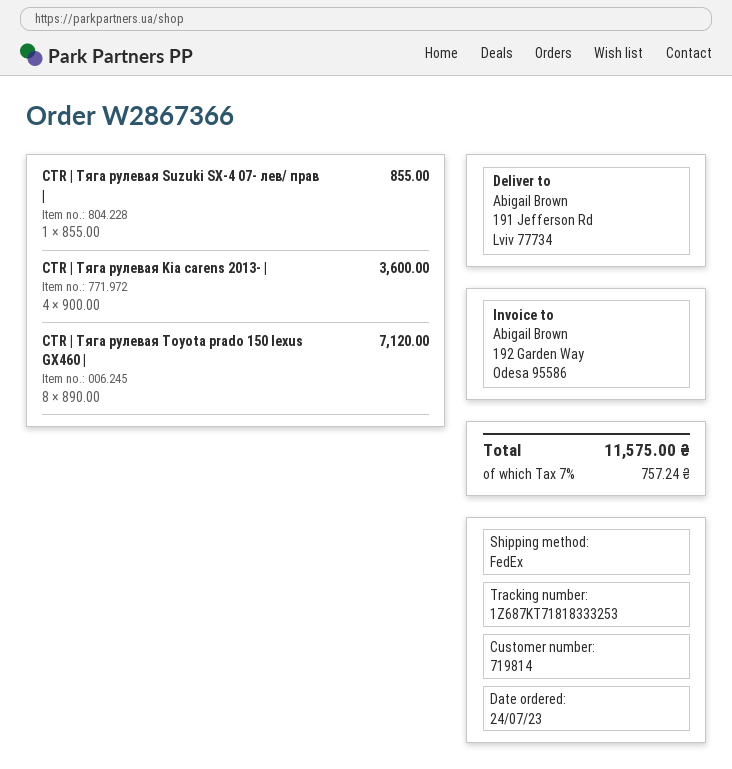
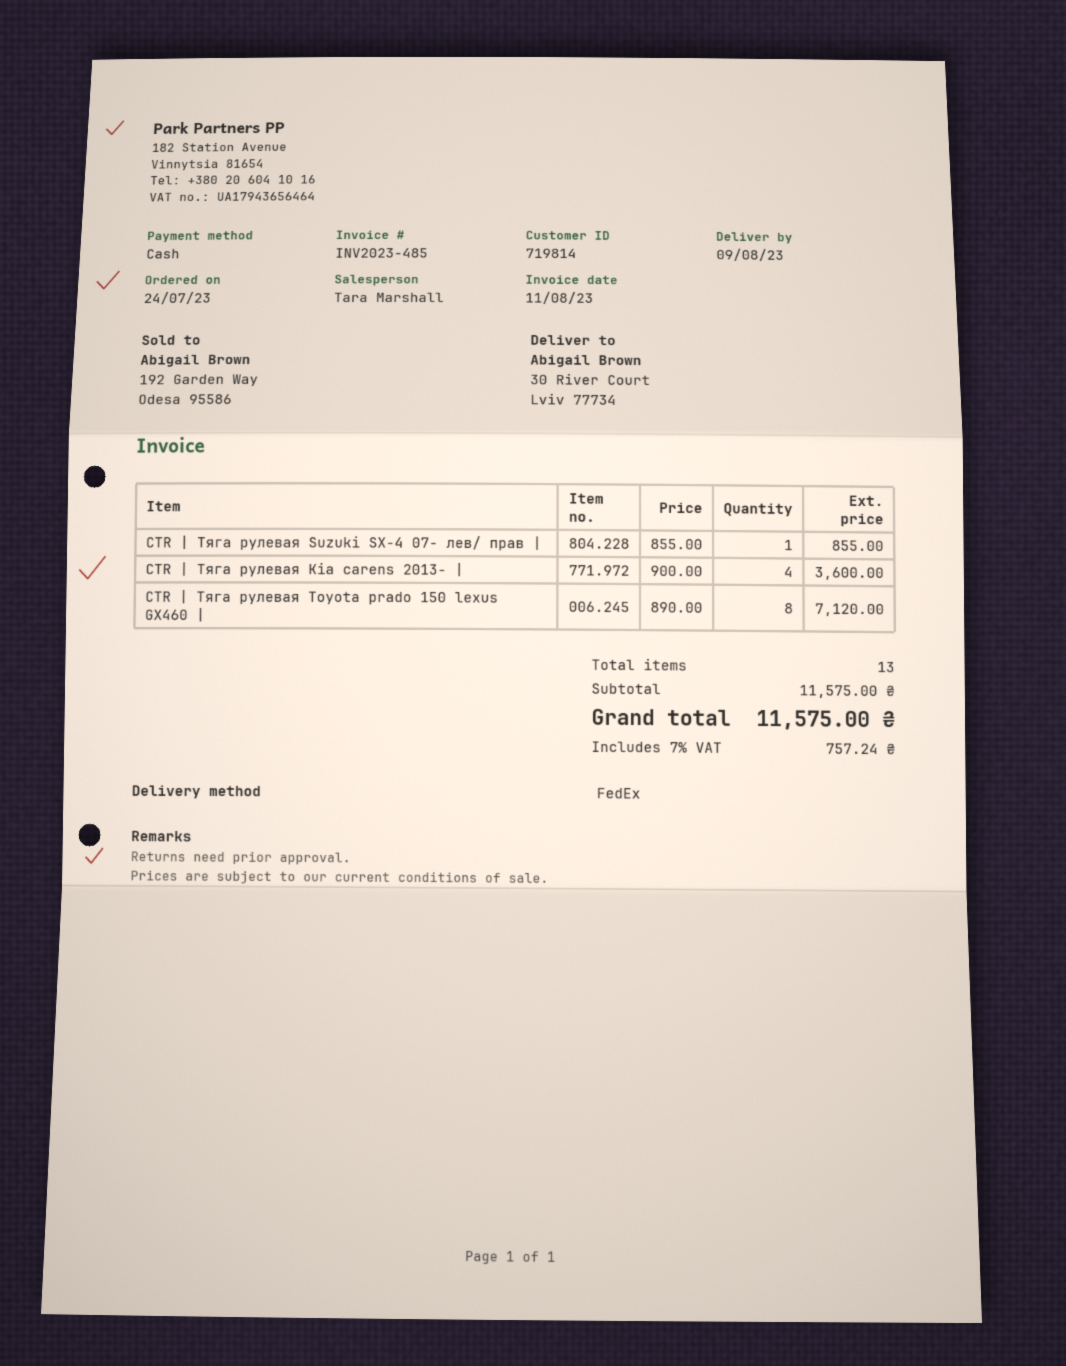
ship to: 191 Jefferson Rd, Lviv 77734 -> 30 River Court, Lviv 77734

